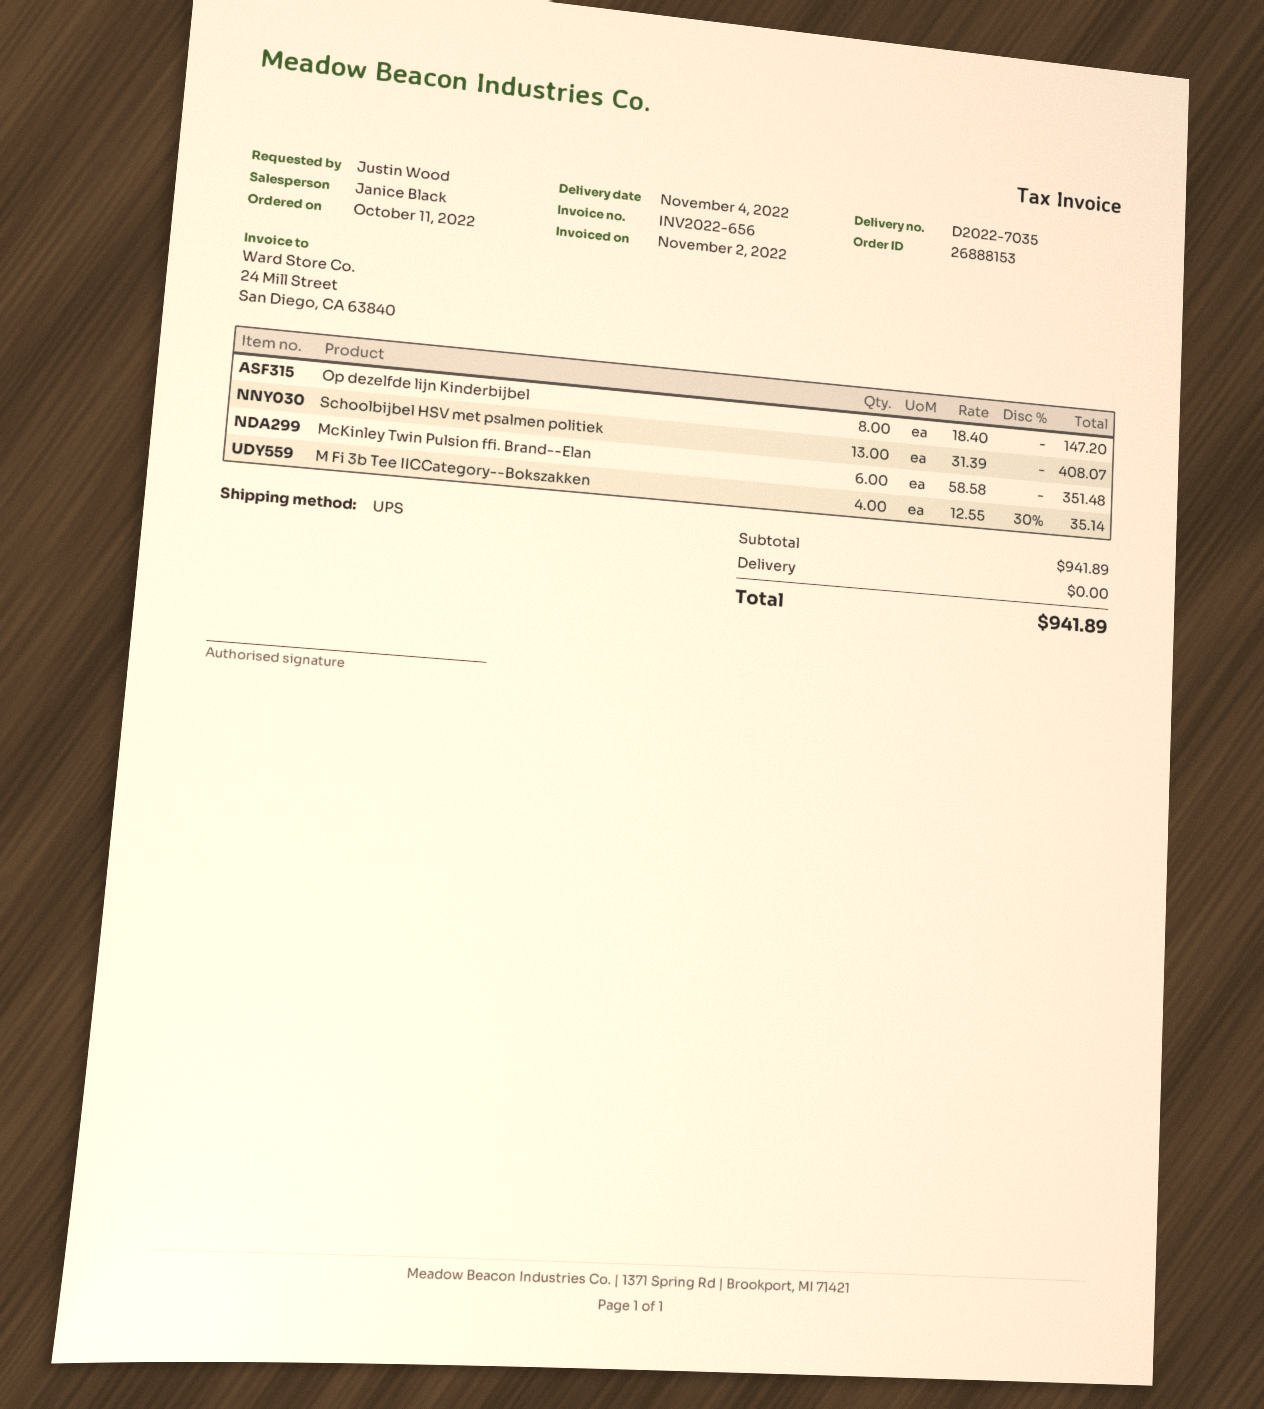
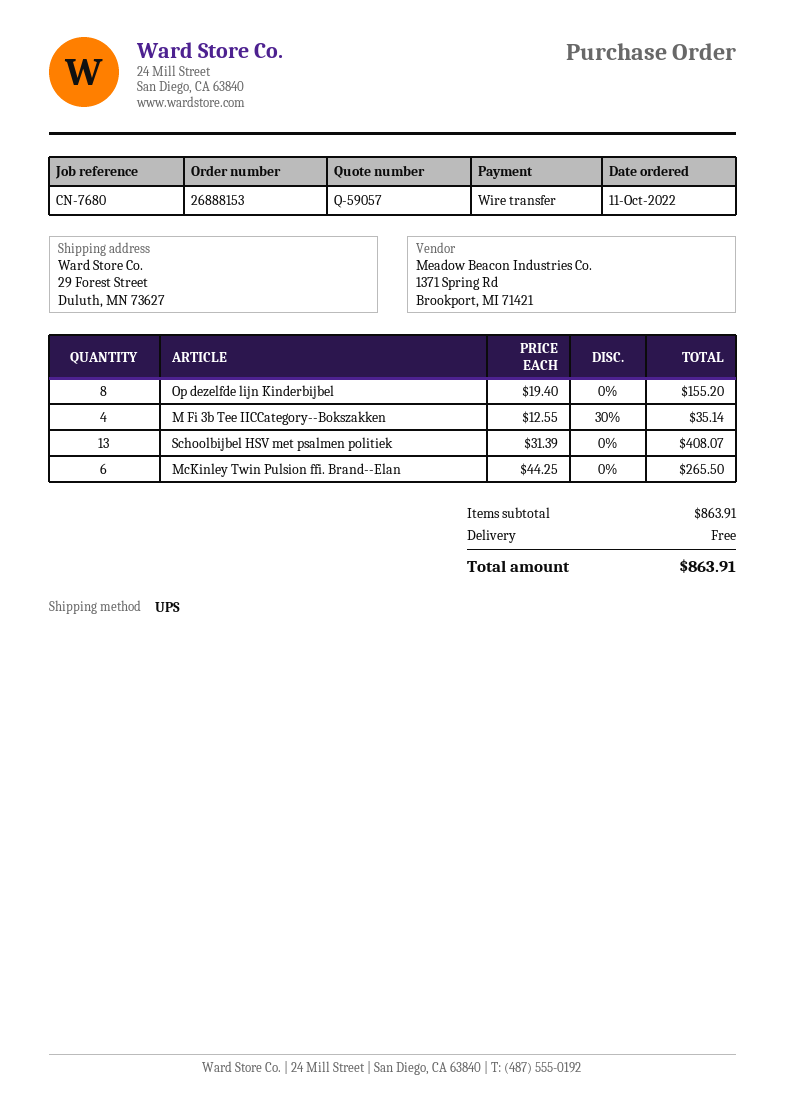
Op dezelfde lijn Kinderbijbel: 8 x 18.40 = 147.20 -> 8 x 19.40 = 155.20
McKinley Twin Pulsion ffi. Brand--Elan: 6 x 58.58 = 351.48 -> 6 x 44.25 = 265.50
subtotal: 941.89 -> 863.91
total: 941.89 -> 863.91

